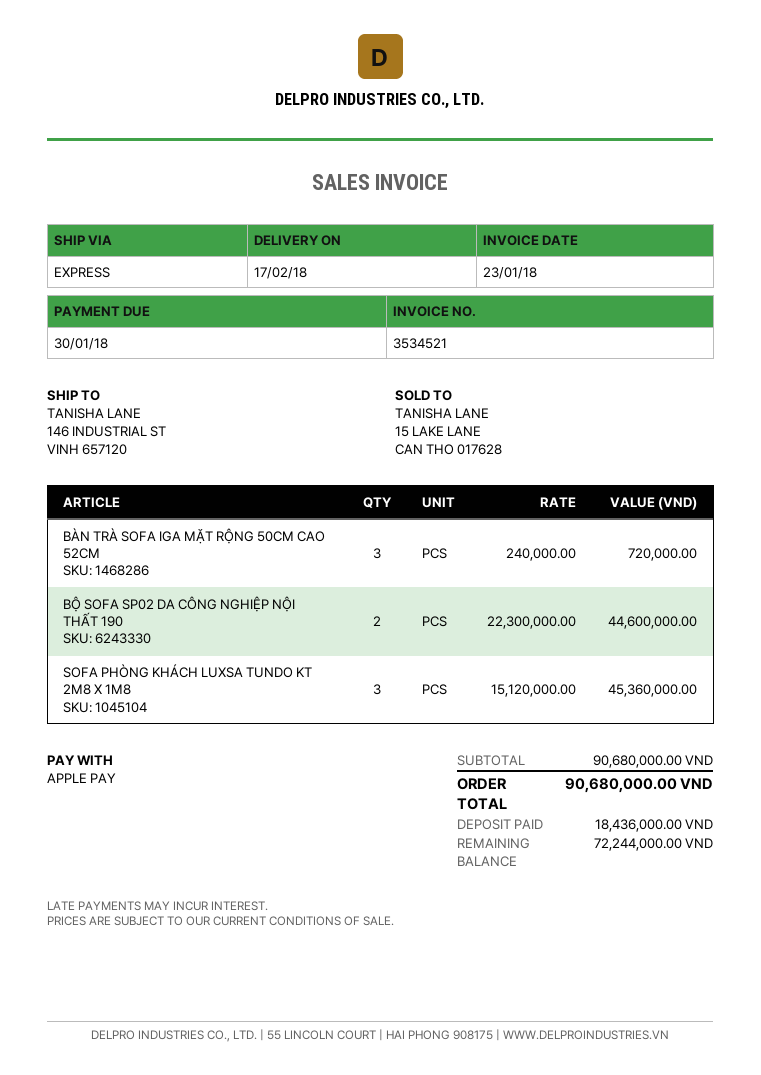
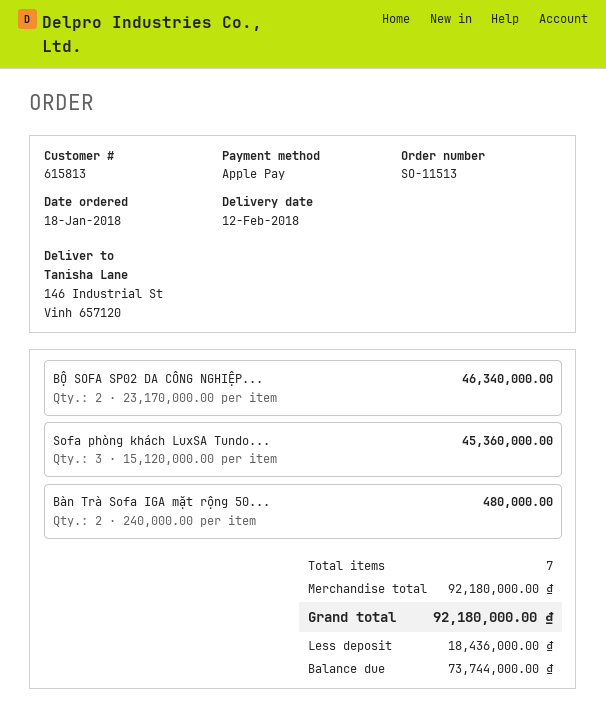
delivery date: 2018-02-17 -> 2018-02-12
BÀN TRÀ SOFA IGA MẶT RỘNG 50CM CAO 52CM: 3 x 240000.00 = 720000.00 -> 2 x 240000.00 = 480000.00
BỘ SOFA SP02 DA CÔNG NGHIỆP NỘI THẤT 190: 2 x 22300000.00 = 44600000.00 -> 2 x 23170000.00 = 46340000.00
subtotal: 90680000.00 -> 92180000.00
total: 90680000.00 -> 92180000.00
balance: 72244000.00 -> 73744000.00

